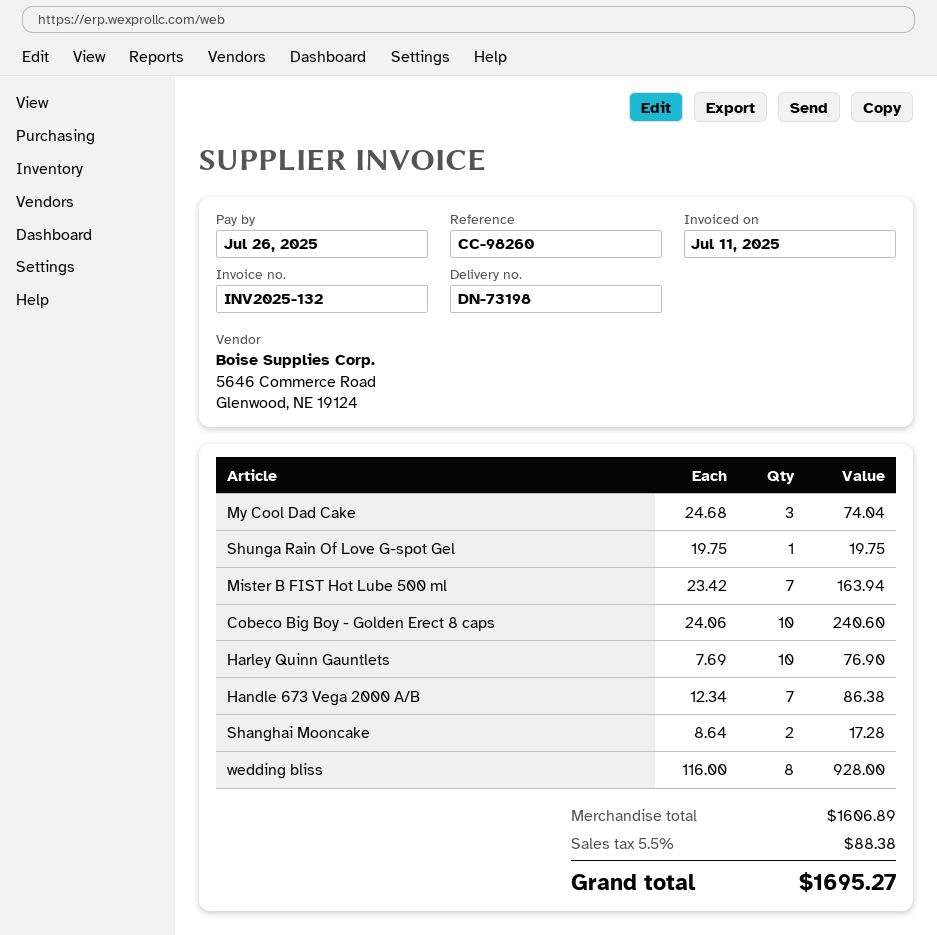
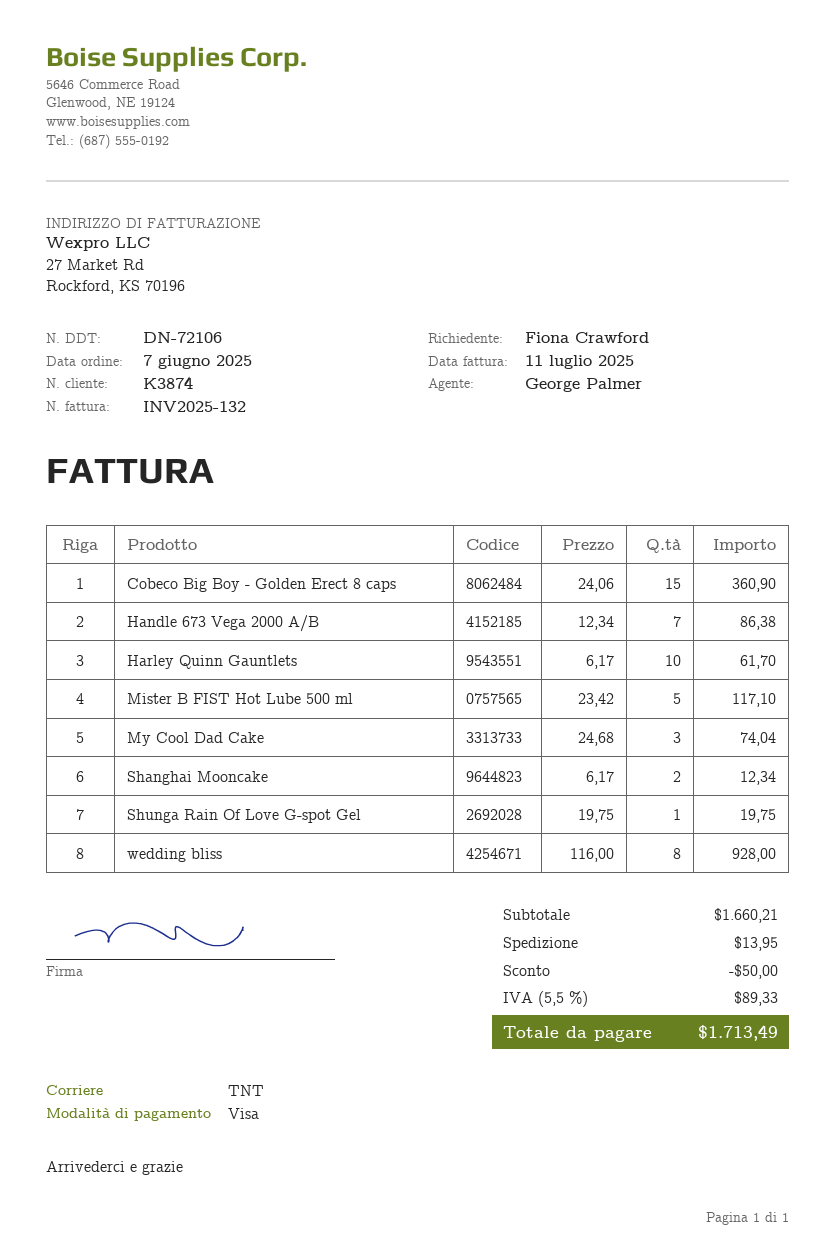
delivery note number: DN-73198 -> DN-72106
Mister B FIST Hot Lube 500 ml: 7 x 23.42 = 163.94 -> 5 x 23.42 = 117.10
Cobeco Big Boy - Golden Erect 8 caps: 10 x 24.06 = 240.60 -> 15 x 24.06 = 360.90
Harley Quinn Gauntlets: 10 x 7.69 = 76.90 -> 10 x 6.17 = 61.70
Shanghai Mooncake: 2 x 8.64 = 17.28 -> 2 x 6.17 = 12.34
subtotal: 1606.89 -> 1660.21
discount: none -> 50.00
shipping: none -> 13.95
tax: 5.5% = 88.38 -> 5.5% = 89.33
total: 1695.27 -> 1713.49

